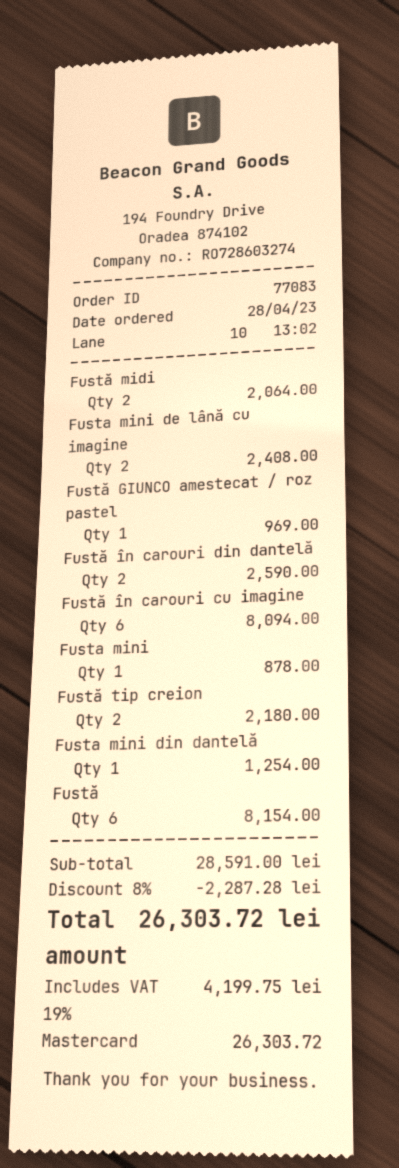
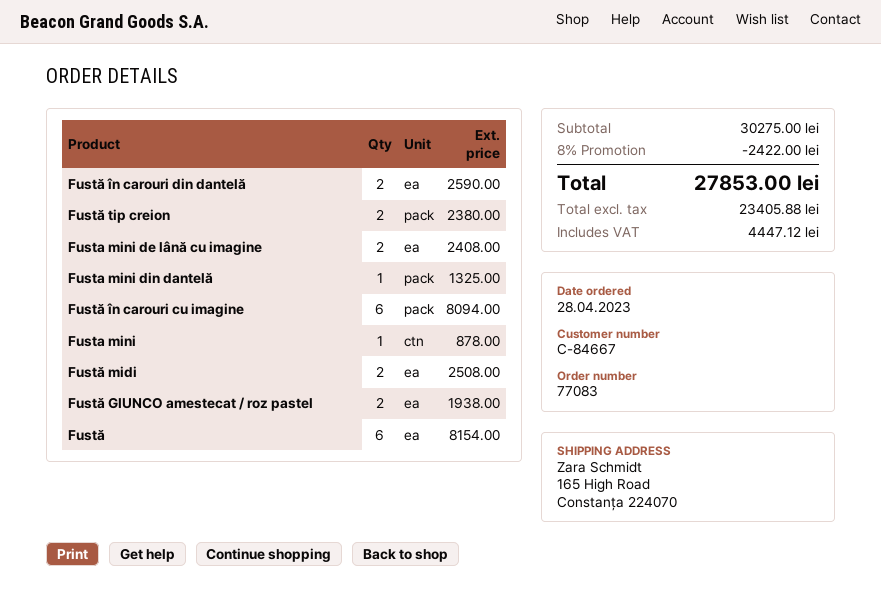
Fustă midi: 2 for 2064.00 -> 2 for 2508.00
Fustă GIUNCO amestecat / roz pastel: 1 for 969.00 -> 2 for 1938.00
Fustă tip creion: 2 for 2180.00 -> 2 for 2380.00
Fusta mini din dantelă: 1 for 1254.00 -> 1 for 1325.00
subtotal: 28591.00 -> 30275.00
discount: 8% = 2287.28 -> 8% = 2422.00
tax: 4199.75 -> 4447.12
total: 26303.72 -> 27853.00

